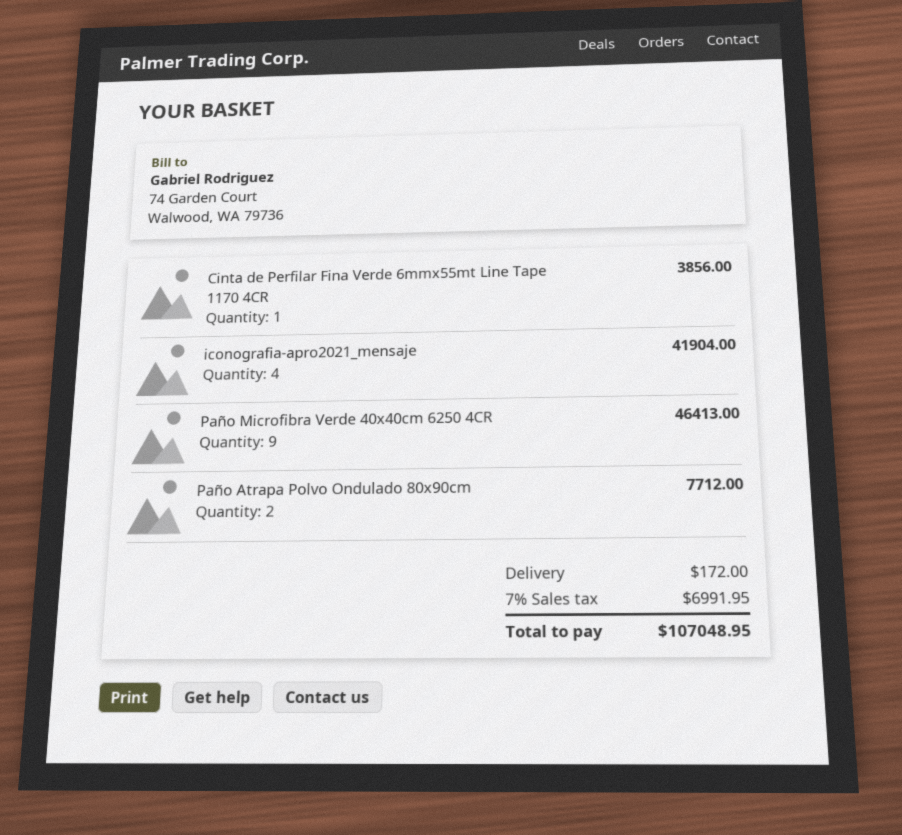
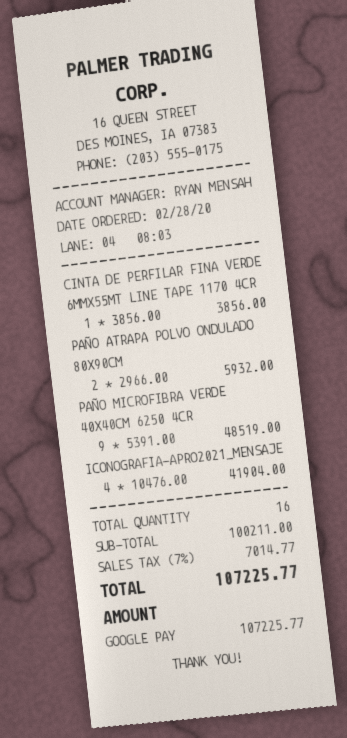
Paño Microfibra Verde 40x40cm 6250 4CR: 9 for 46413.00 -> 9 for 48519.00
Paño Atrapa Polvo Ondulado 80x90cm: 2 for 7712.00 -> 2 for 5932.00
shipping: 172.00 -> none
tax: 7% = 6991.95 -> 7% = 7014.77
total: 107048.95 -> 107225.77

